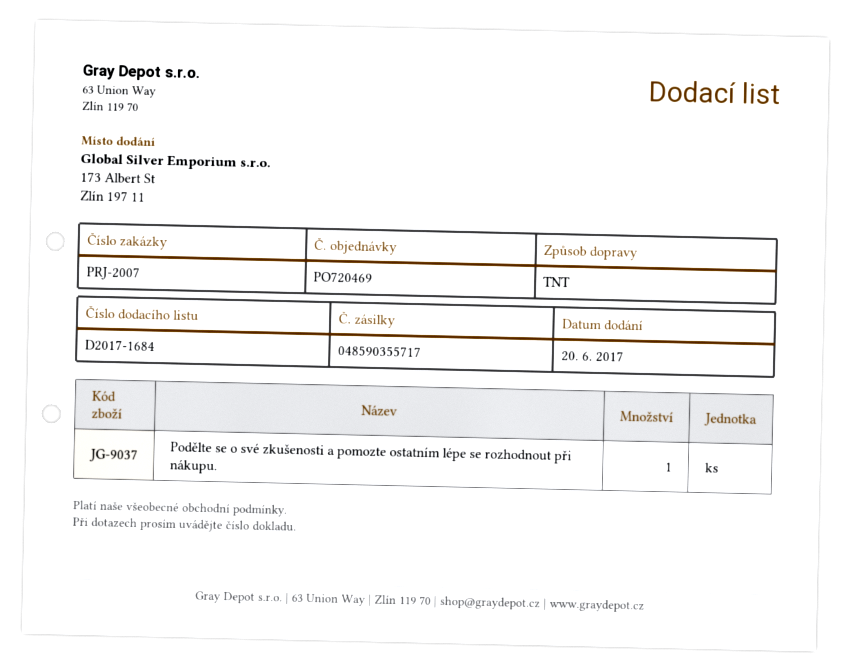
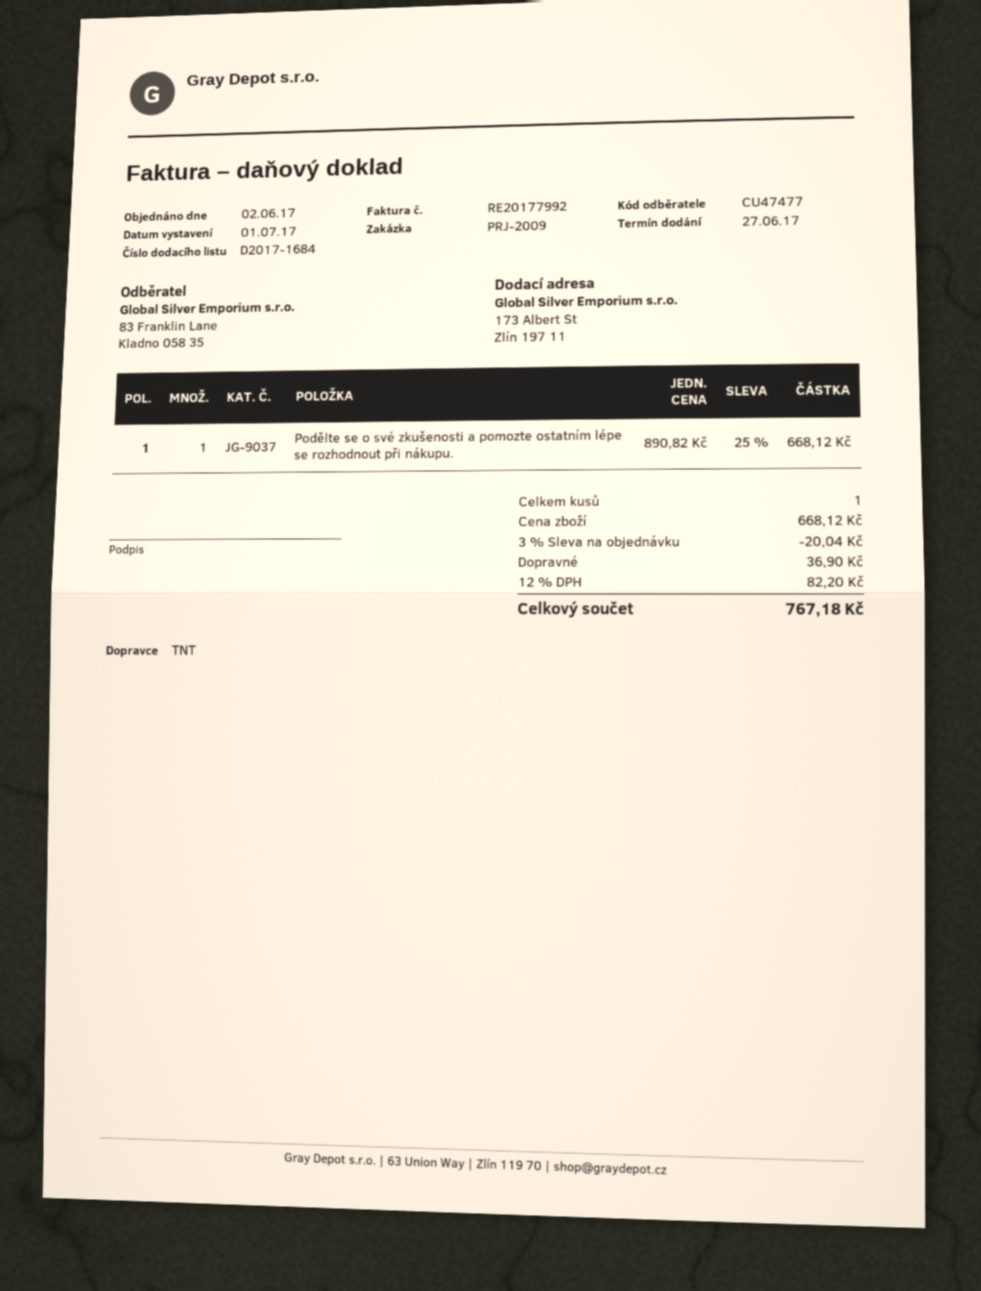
delivery date: 2017-06-20 -> 2017-06-27
reference: PRJ-2007 -> PRJ-2009

